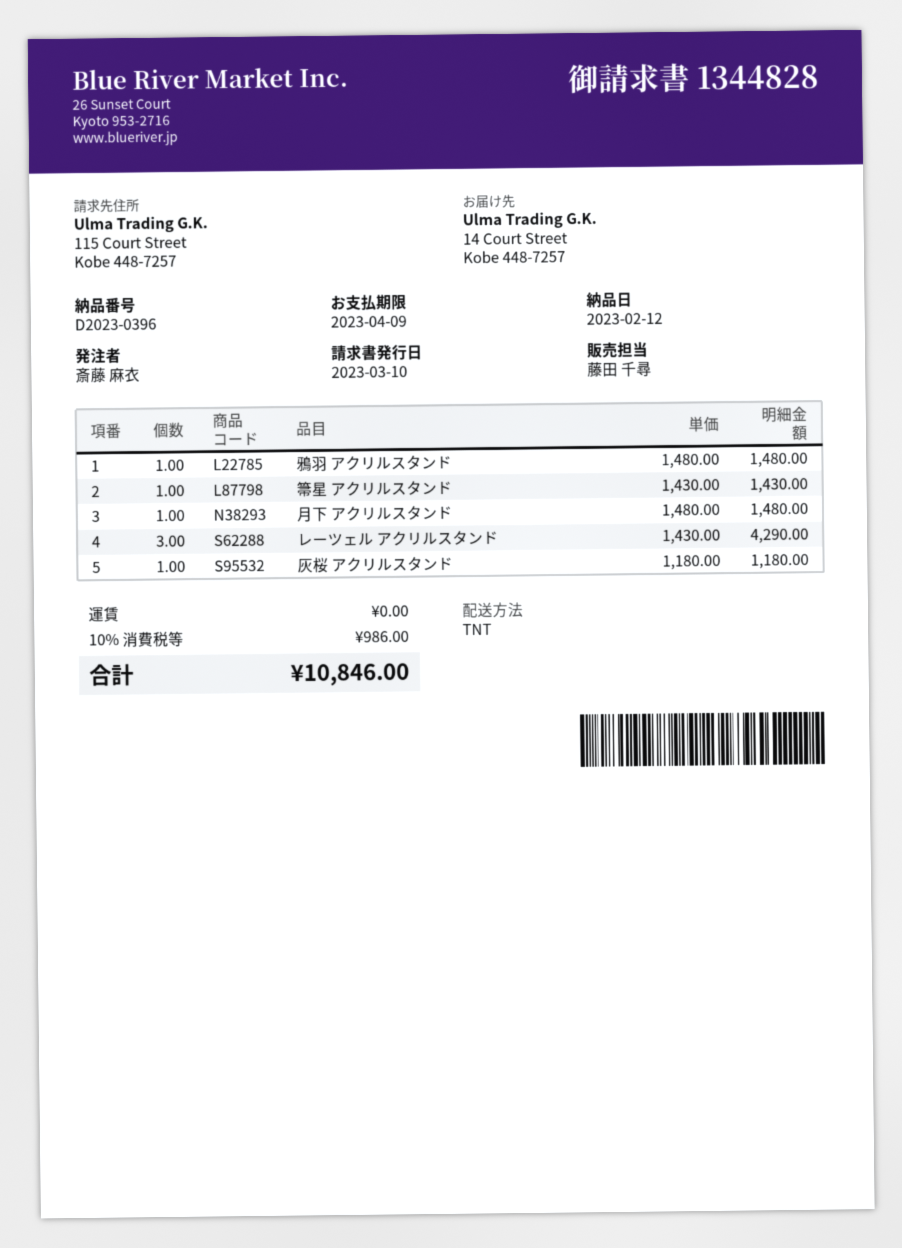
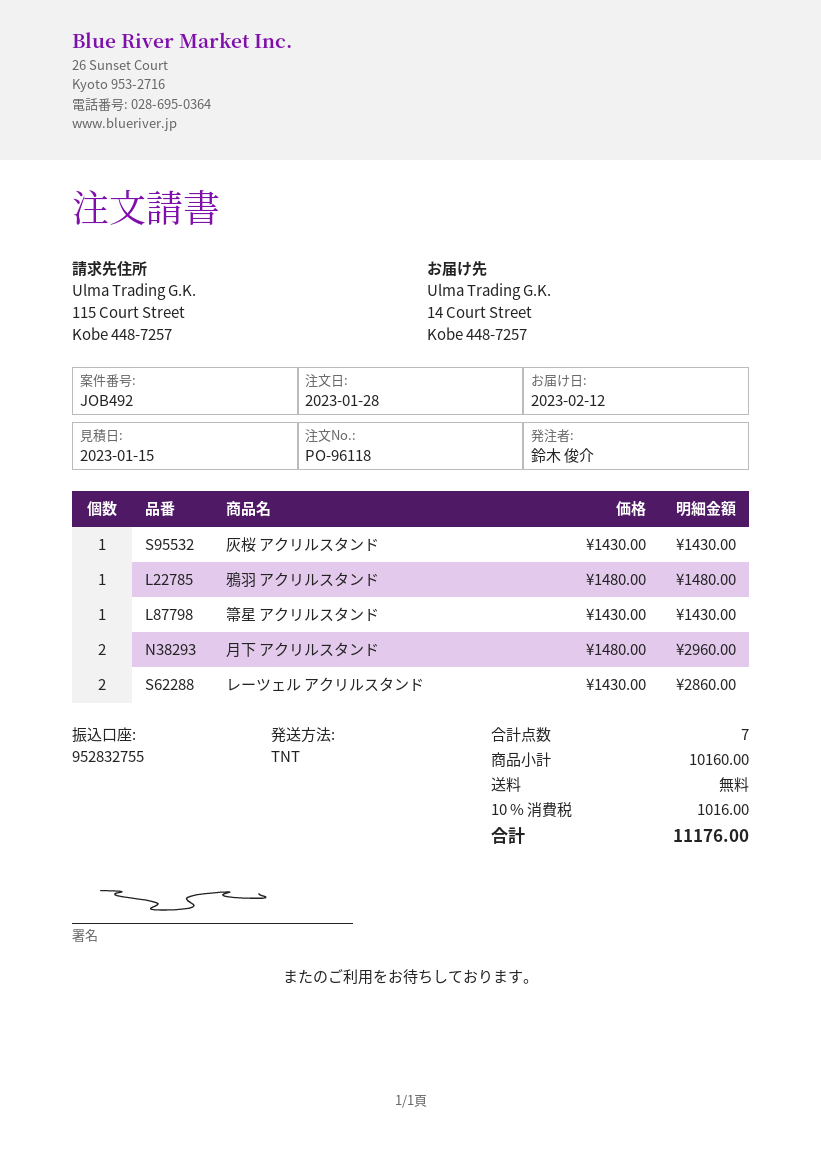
ordered by: 斎藤 麻衣 -> 鈴木 俊介
月下 アクリルスタンド: 1 x 1480.00 = 1480.00 -> 2 x 1480.00 = 2960.00
レーツェル アクリルスタンド: 3 x 1430.00 = 4290.00 -> 2 x 1430.00 = 2860.00
灰桜 アクリルスタンド: 1 x 1180.00 = 1180.00 -> 1 x 1430.00 = 1430.00
tax: 10% = 986.00 -> 10% = 1016.00
total: 10846.00 -> 11176.00

